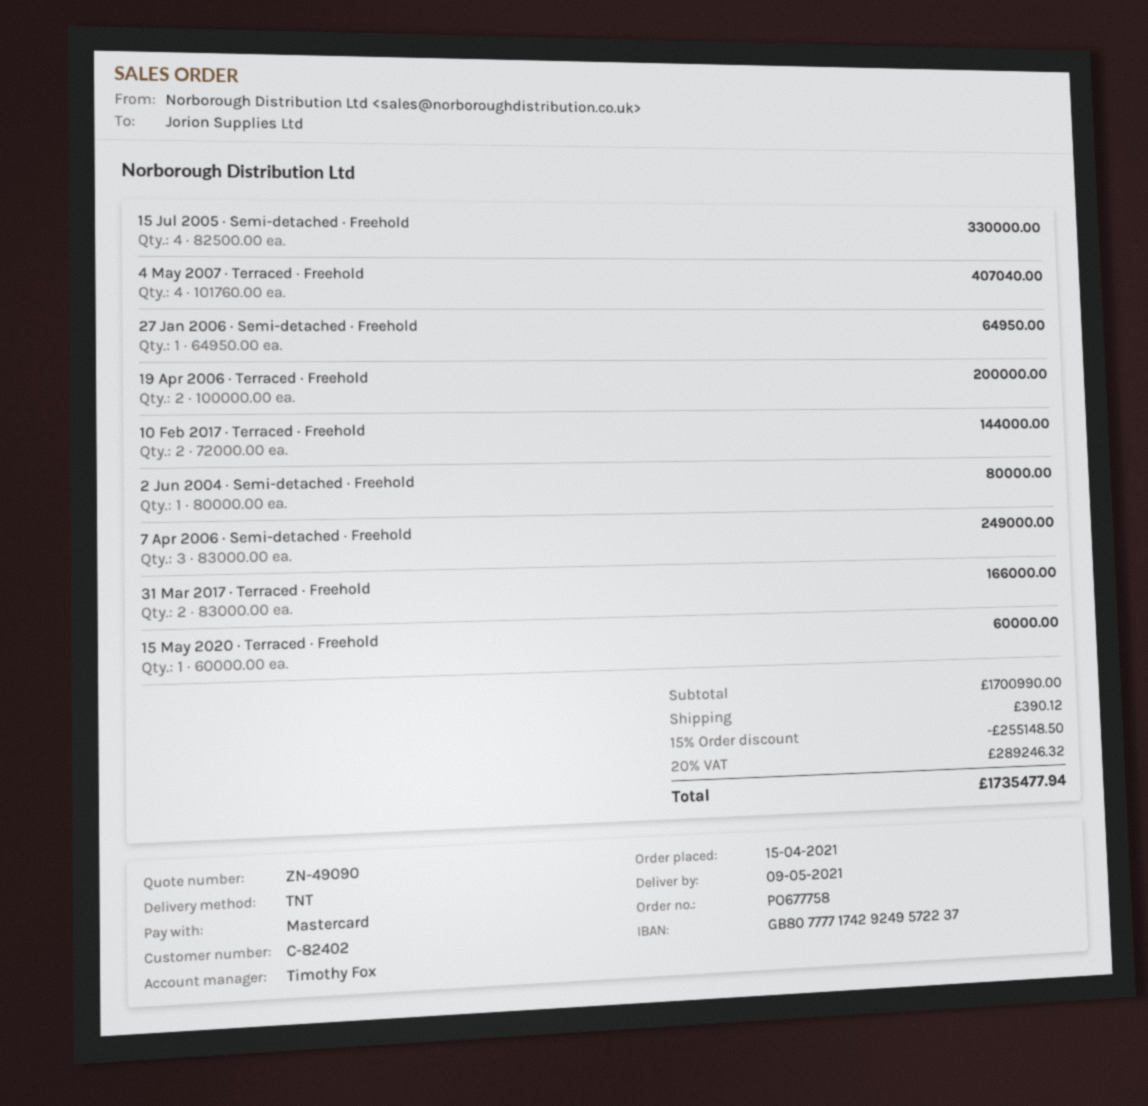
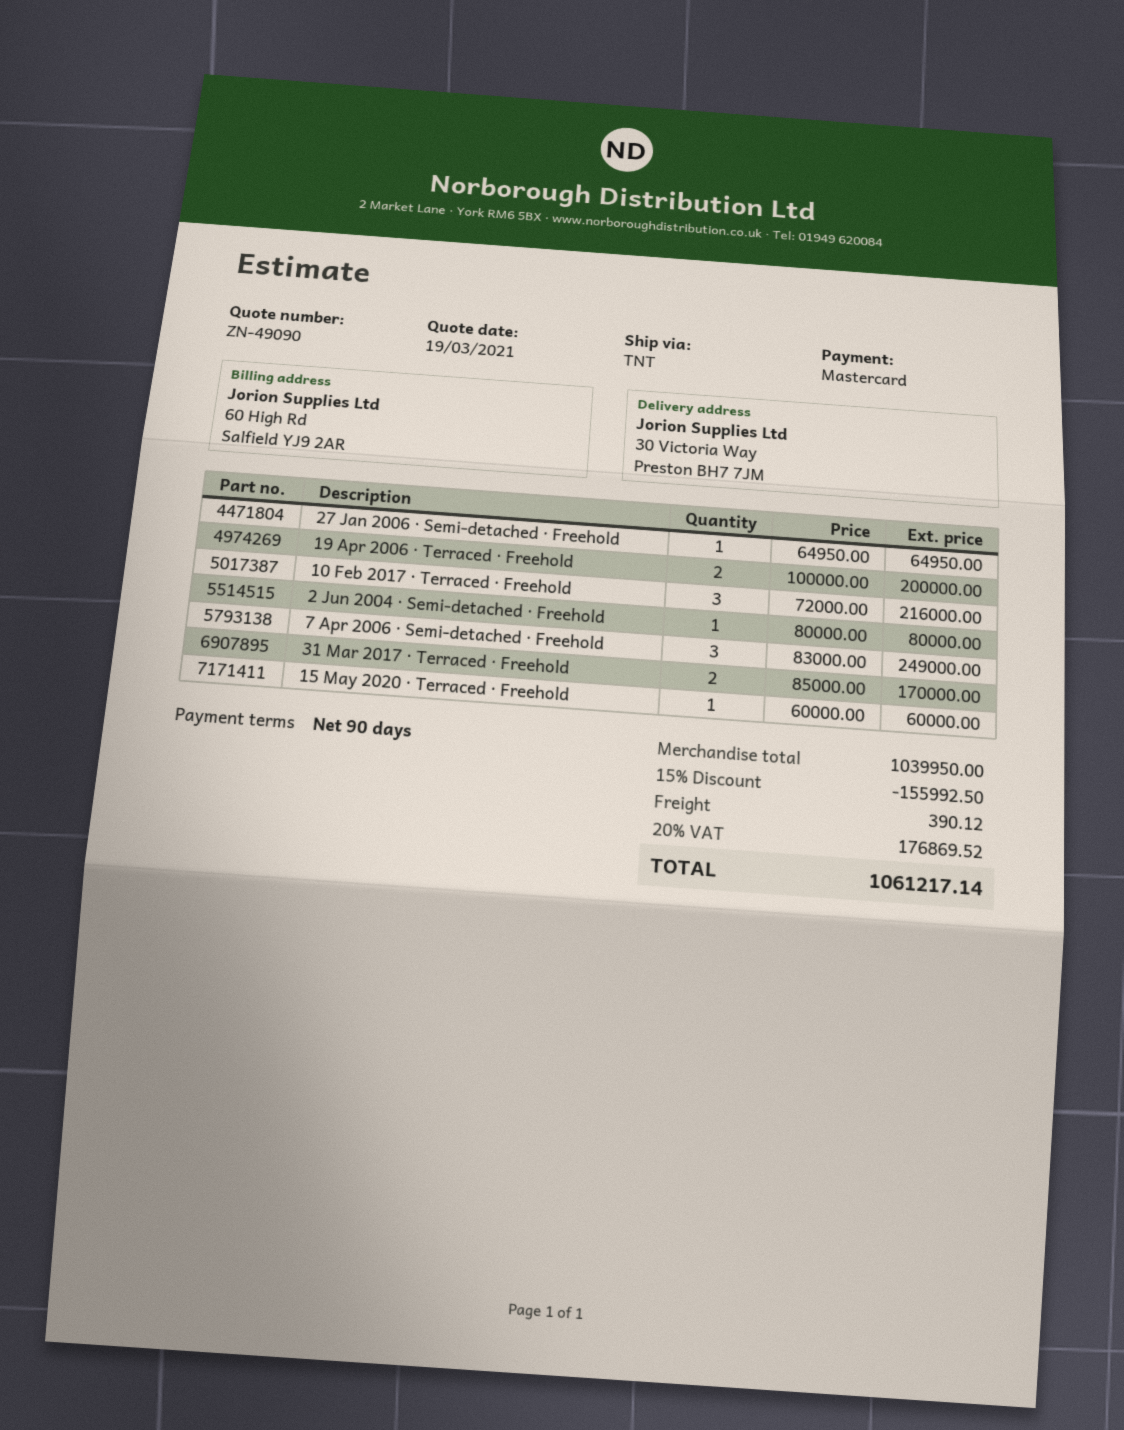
15 Jul 2005 · Semi-detached · Freehold: 4 x 82500.00 = 330000.00 -> none
4 May 2007 · Terraced · Freehold: 4 x 101760.00 = 407040.00 -> none
10 Feb 2017 · Terraced · Freehold: 2 x 72000.00 = 144000.00 -> 3 x 72000.00 = 216000.00
31 Mar 2017 · Terraced · Freehold: 2 x 83000.00 = 166000.00 -> 2 x 85000.00 = 170000.00
subtotal: 1700990.00 -> 1039950.00
discount: 15% = 255148.50 -> 15% = 155992.50
tax: 20% = 289246.32 -> 20% = 176869.52
total: 1735477.94 -> 1061217.14

